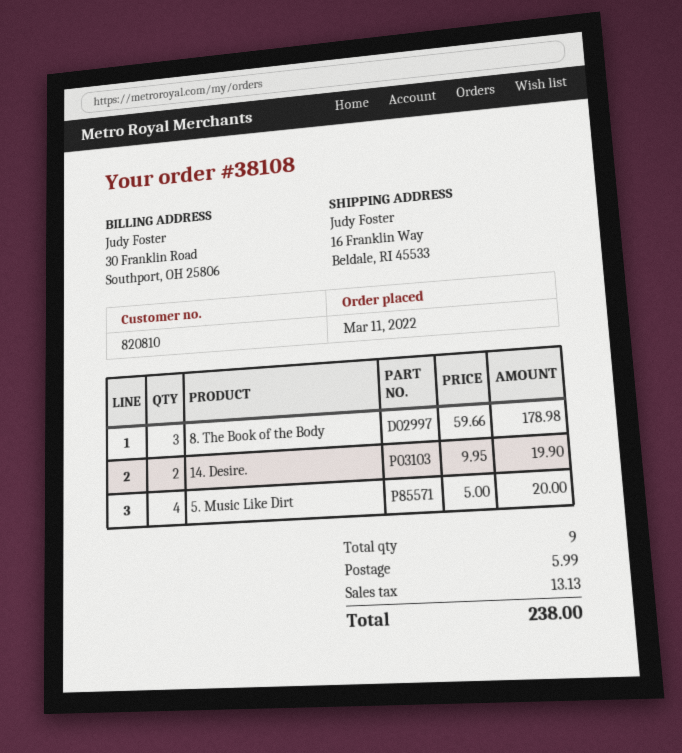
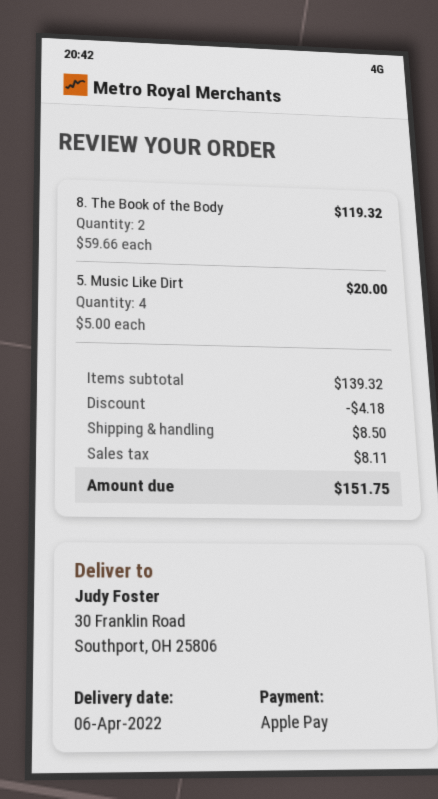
ship to: 16 Franklin Way, Beldale, RI 45533 -> 30 Franklin Road, Southport, OH 25806
8. The Book of the Body: 3 x 59.66 = 178.98 -> 2 x 59.66 = 119.32
14. Desire.: 2 x 9.95 = 19.90 -> none
discount: none -> 4.18
shipping: 5.99 -> 8.50
tax: 13.13 -> 8.11
total: 238.00 -> 151.75

